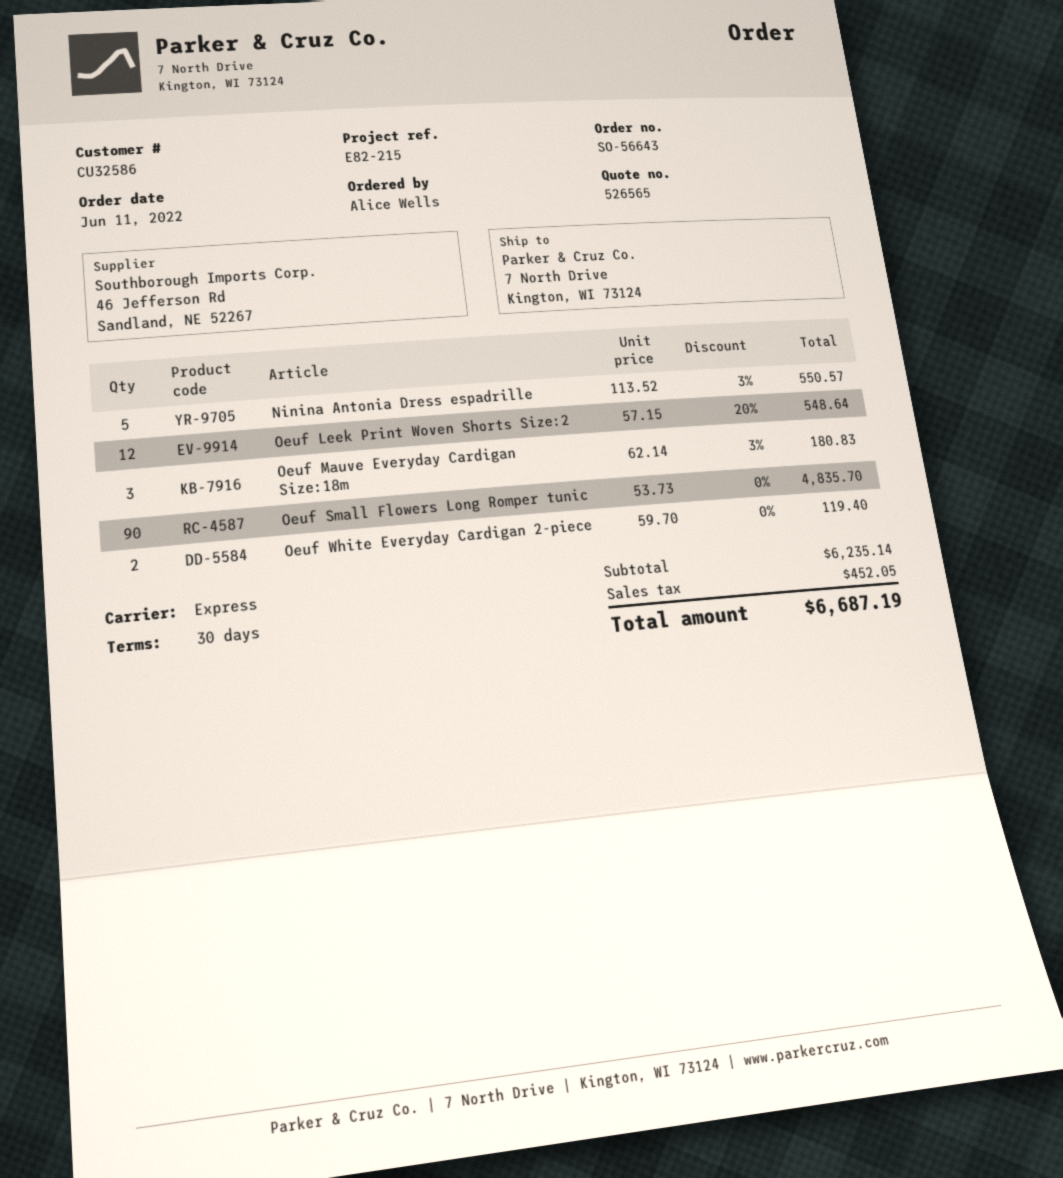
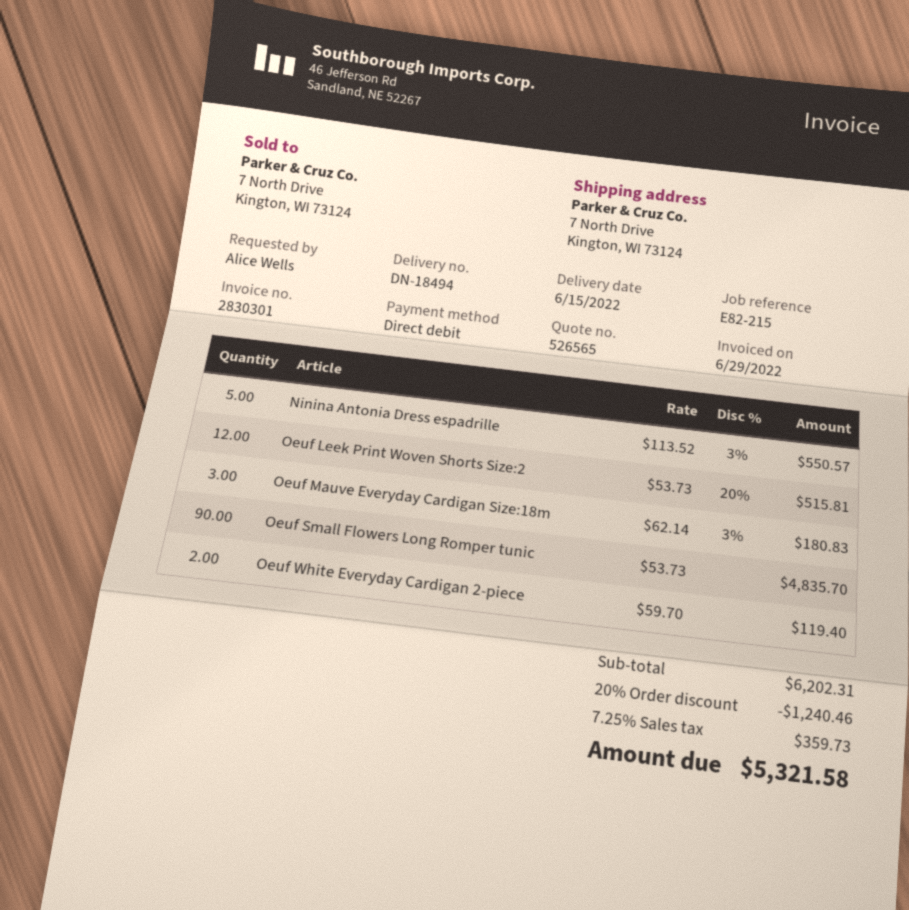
Oeuf Leek Print Woven Shorts Size:2: 12 x 57.15 - 20% = 548.64 -> 12 x 53.73 - 20% = 515.81
subtotal: 6235.14 -> 6202.31
discount: none -> 20% = 1240.46
tax: 452.05 -> 359.73
total: 6687.19 -> 5321.58

